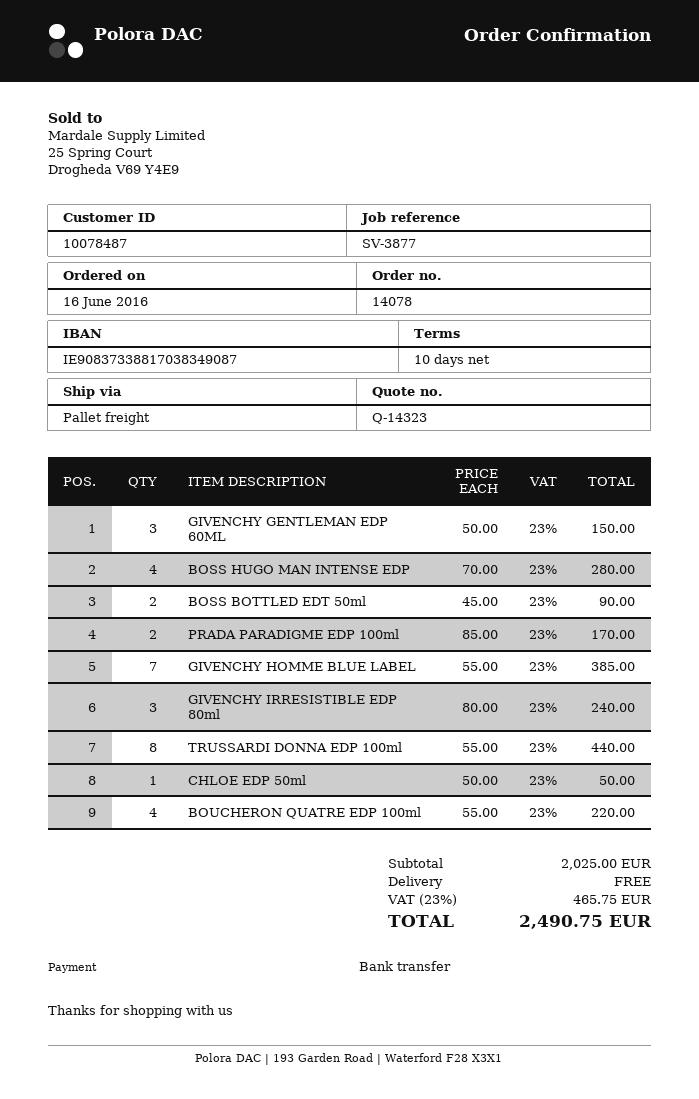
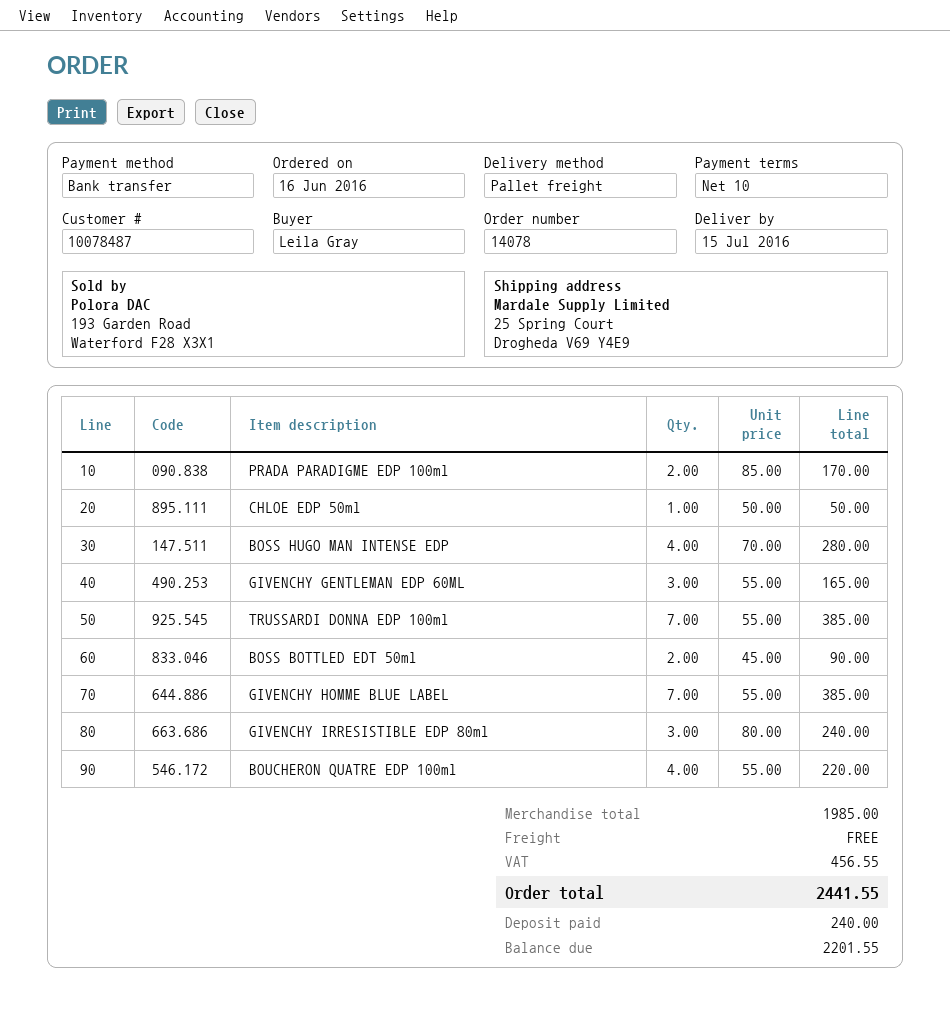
GIVENCHY GENTLEMAN EDP 60ML: 3 x 50.00 = 150.00 -> 3 x 55.00 = 165.00
TRUSSARDI DONNA EDP 100ml: 8 x 55.00 = 440.00 -> 7 x 55.00 = 385.00
subtotal: 2025.00 -> 1985.00
tax: 465.75 -> 456.55
total: 2490.75 -> 2441.55

